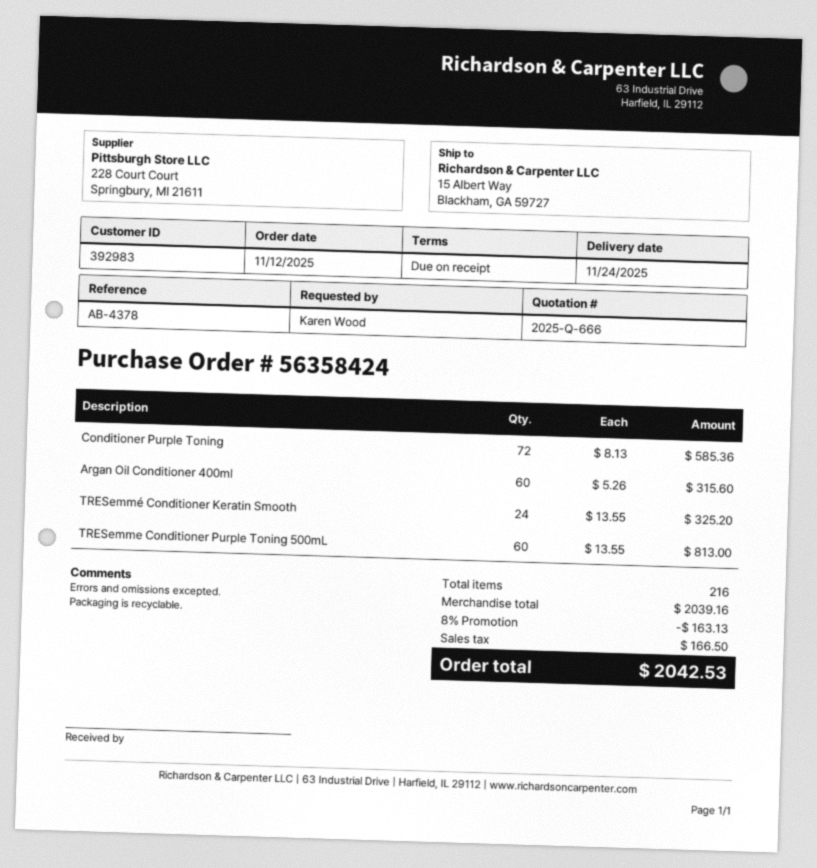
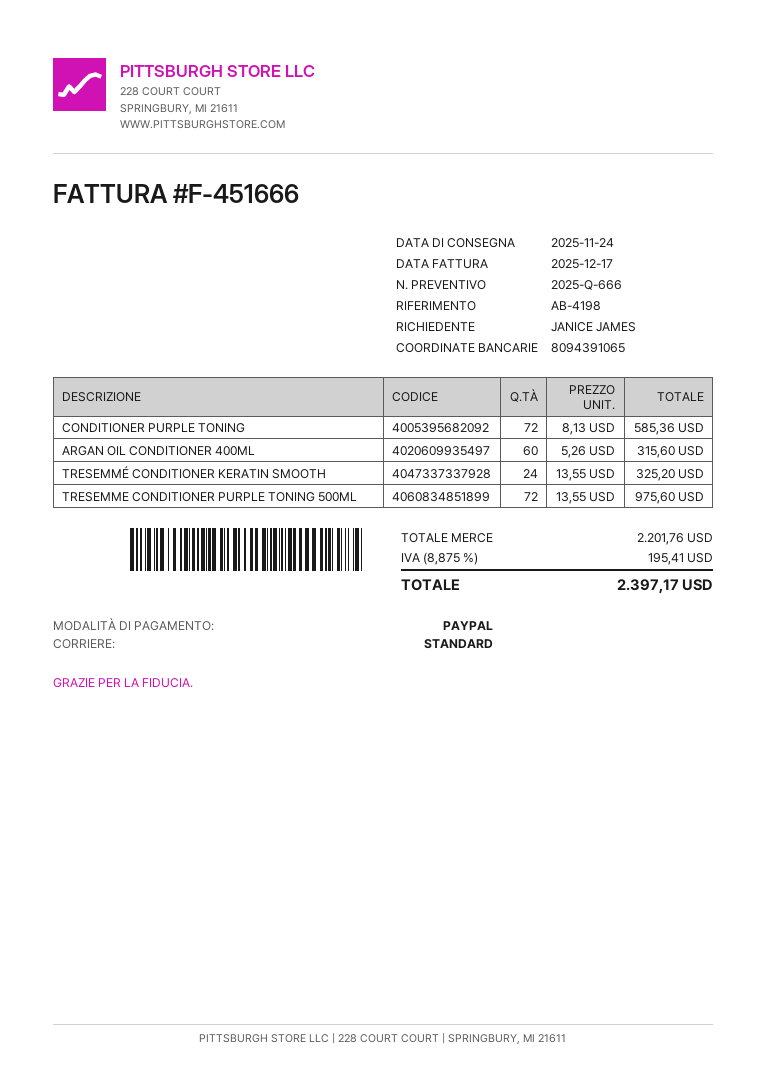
reference: AB-4378 -> AB-4198
ordered by: Karen Wood -> JANICE JAMES
TRESemme Conditioner Purple Toning 500mL: 60 x 13.55 = 813.00 -> 72 x 13.55 = 975.60
subtotal: 2039.16 -> 2201.76
discount: 8% = 163.13 -> none
tax: 166.50 -> 195.41
total: 2042.53 -> 2397.17

